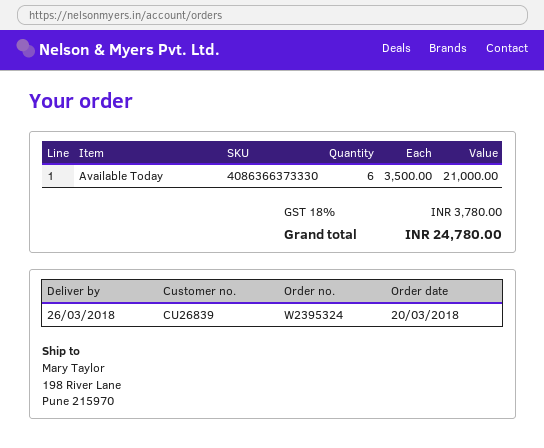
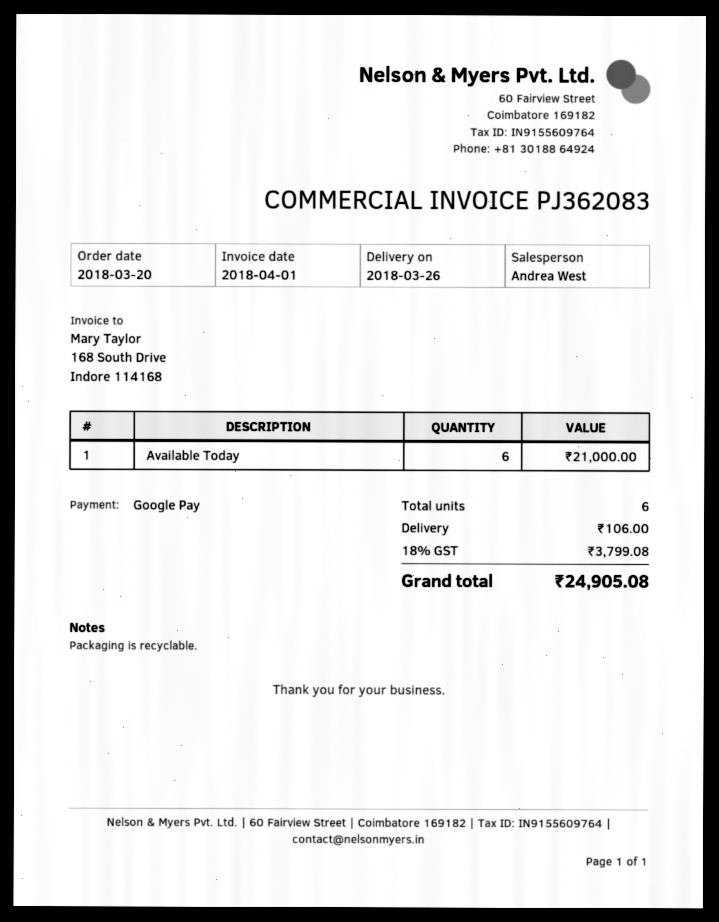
shipping: none -> 106.00
tax: 18% = 3780.00 -> 18% = 3799.08
total: 24780.00 -> 24905.08

